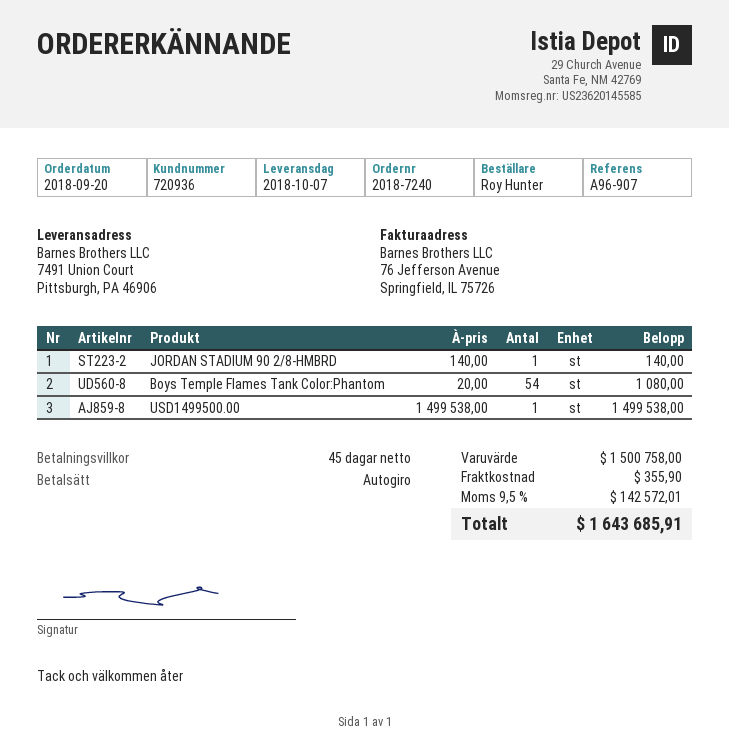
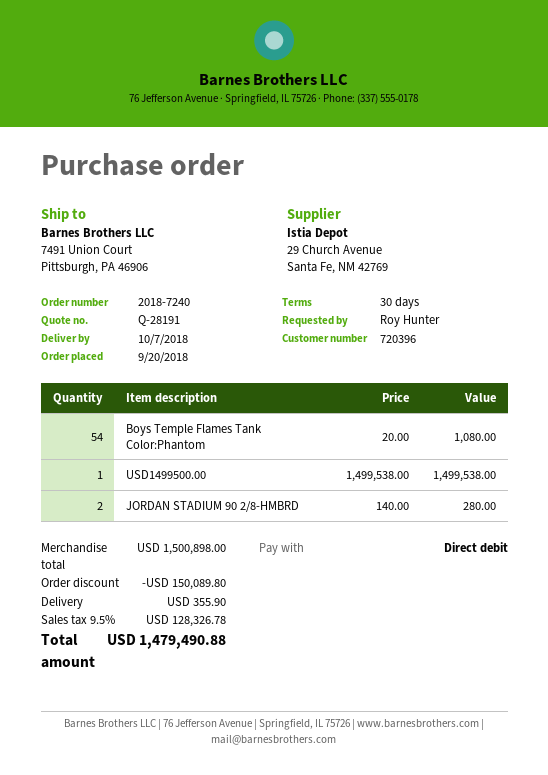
payment terms: 45 days -> 30 days
customer number: 720936 -> 720396
JORDAN STADIUM 90 2/8-HMBRD: 1 x 140.00 = 140.00 -> 2 x 140.00 = 280.00
subtotal: 1500758.00 -> 1500898.00
discount: none -> 150089.80
tax: 9.5% = 142572.01 -> 9.5% = 128326.78
total: 1643685.91 -> 1479490.88

